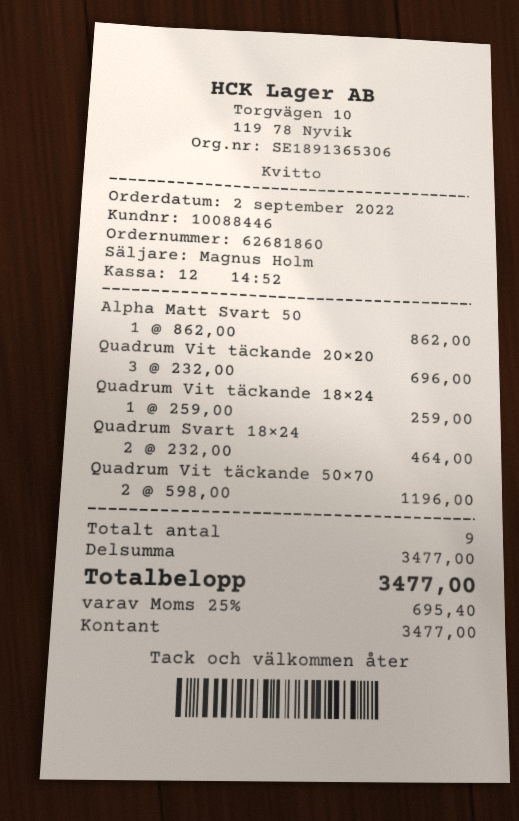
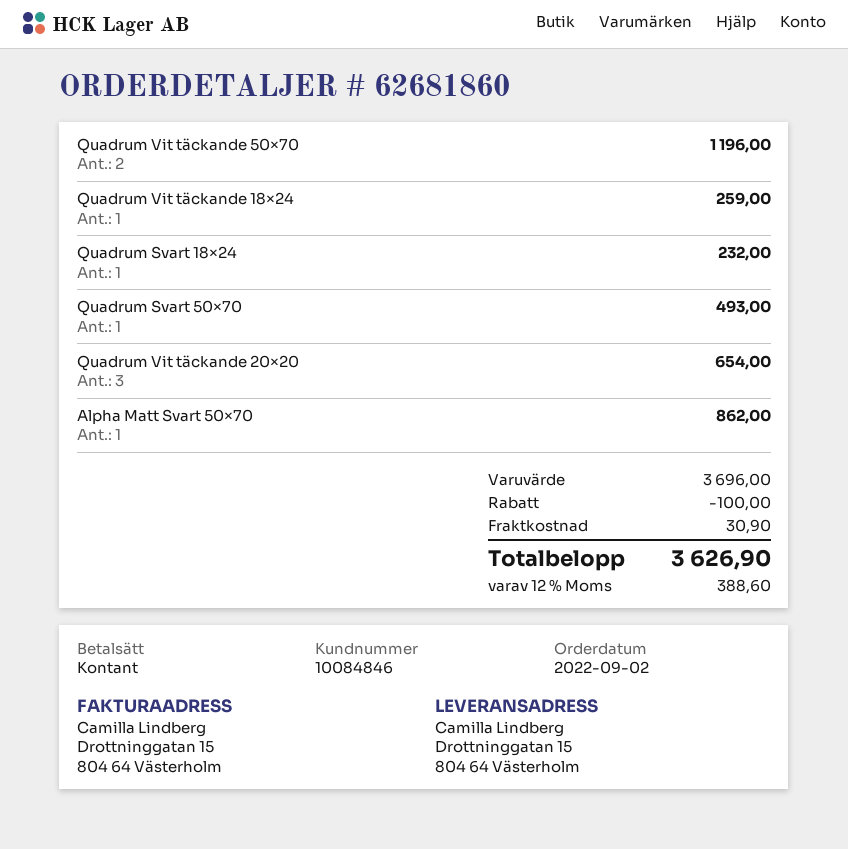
customer number: 10088446 -> 10084846
Quadrum Vit täckande 20×20: 3 for 696.00 -> 3 for 654.00
Quadrum Svart 18×24: 2 for 464.00 -> 1 for 232.00
Quadrum Svart 50×70: none -> 1 for 493.00
subtotal: 3477.00 -> 3696.00
discount: none -> 100.00
shipping: none -> 30.90
tax: 25% = 695.40 -> 12% = 388.60
total: 3477.00 -> 3626.90

